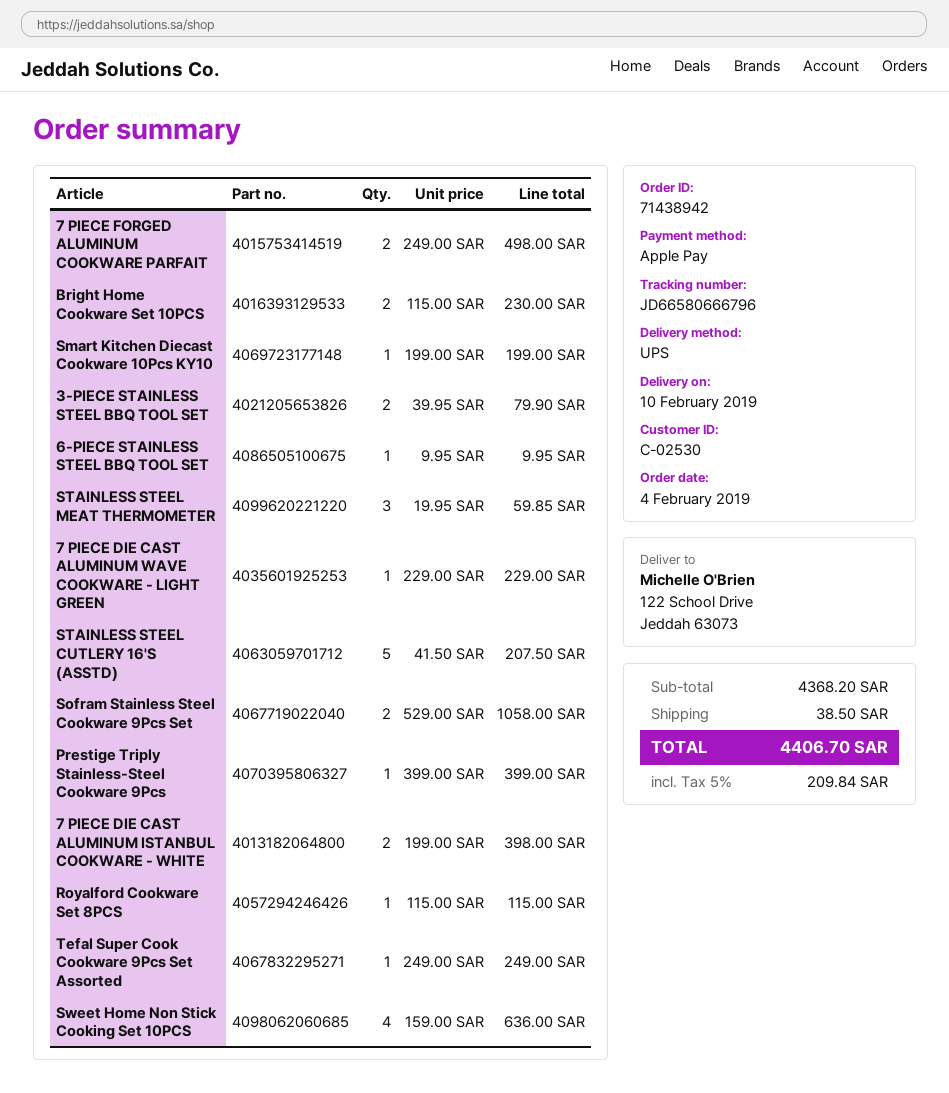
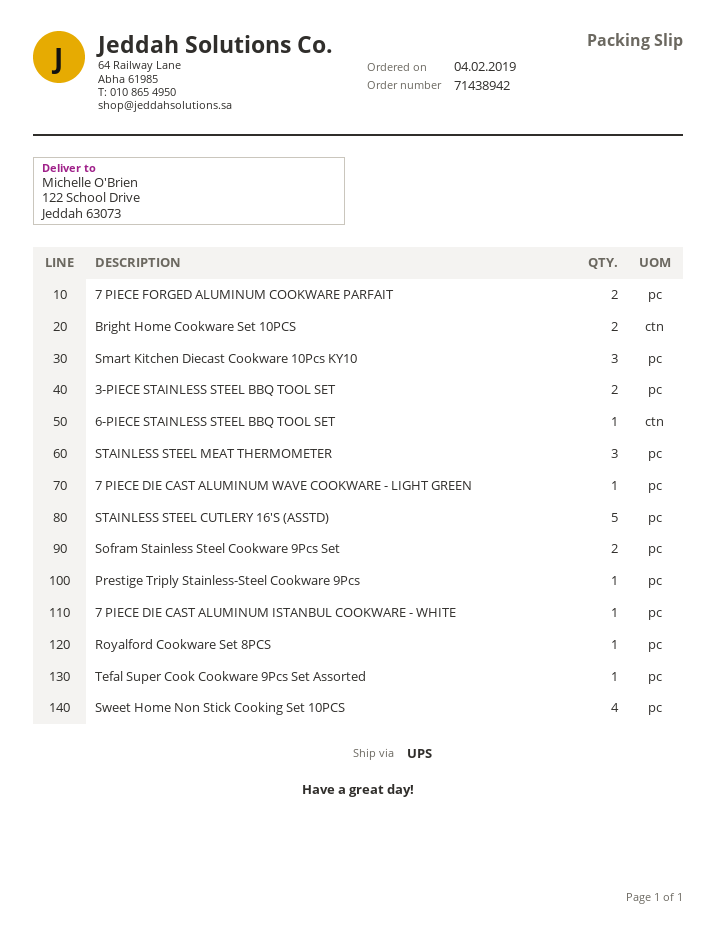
Smart Kitchen Diecast Cookware 10Pcs KY10: 1 -> 3
7 PIECE DIE CAST ALUMINUM ISTANBUL COOKWARE - WHITE: 2 -> 1

